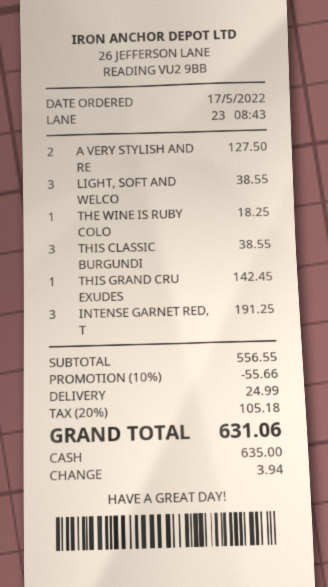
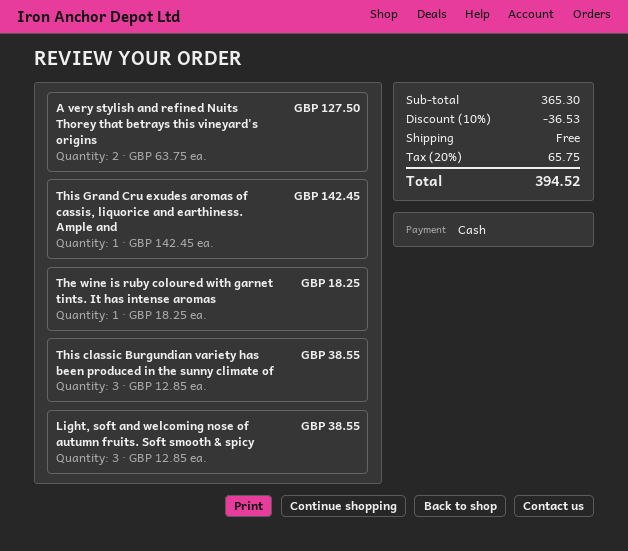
INTENSE GARNET RED, T: 3 for 191.25 -> none
subtotal: 556.55 -> 365.30
discount: 10% = 55.66 -> 10% = 36.53
shipping: 24.99 -> 0.00
tax: 20% = 105.18 -> 20% = 65.75
total: 631.06 -> 394.52

